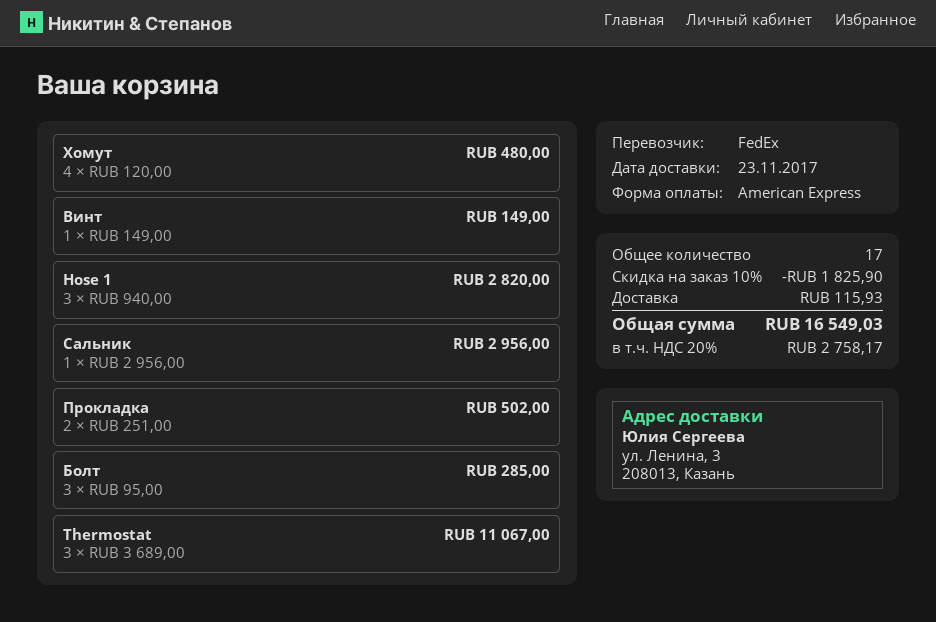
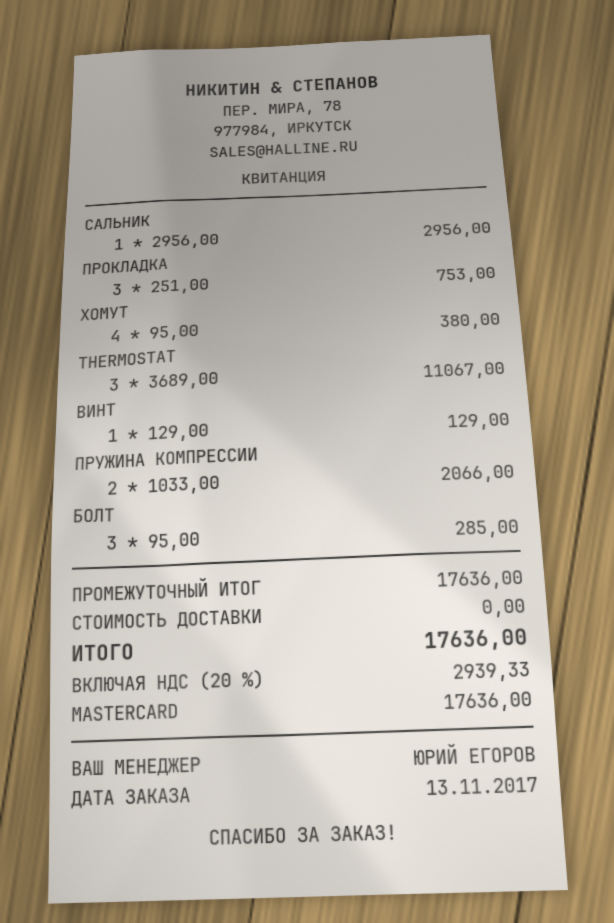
payment method: American Express -> Mastercard
Хомут: 4 x 120.00 = 480.00 -> 4 x 95.00 = 380.00
Винт: 1 x 149.00 = 149.00 -> 1 x 129.00 = 129.00
Hose 1: 3 x 940.00 = 2820.00 -> none
Прокладка: 2 x 251.00 = 502.00 -> 3 x 251.00 = 753.00
ПРУЖИНА КОМПРЕССИИ: none -> 2 x 1033.00 = 2066.00
discount: 10% = 1825.90 -> none
shipping: 115.93 -> 0.00
tax: 20% = 2758.17 -> 20% = 2939.33
total: 16549.03 -> 17636.00

